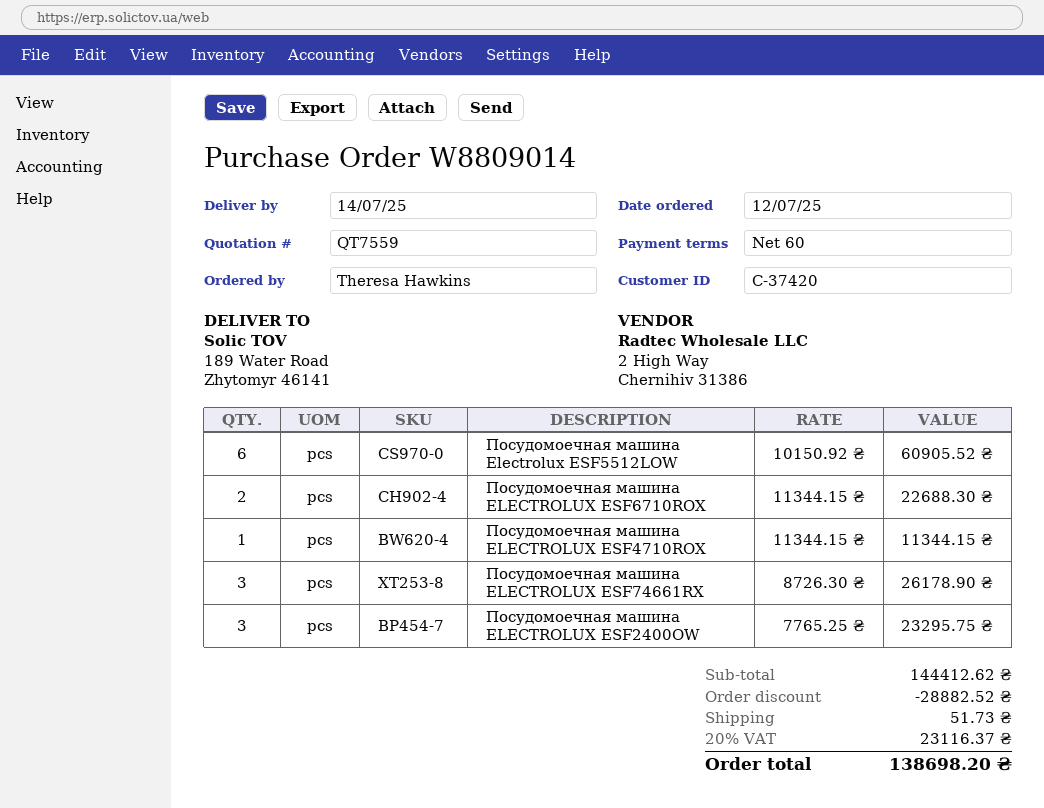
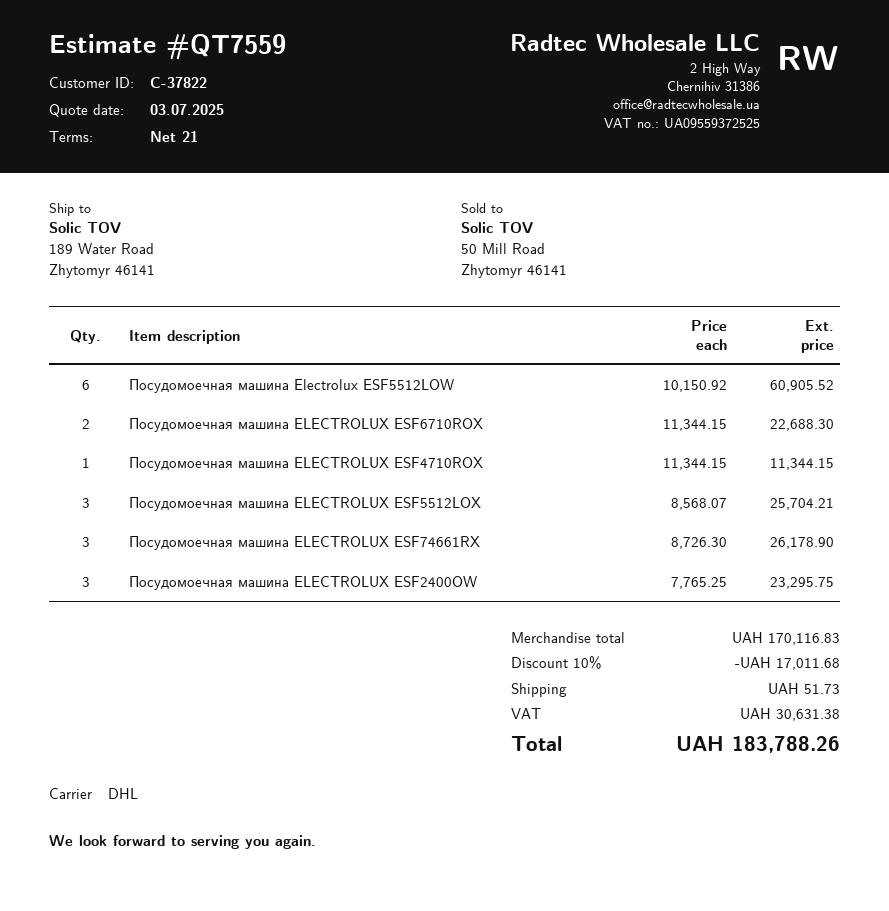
payment terms: 60 days -> 21 days
customer number: C-37420 -> C-37822
Посудомоечная машина ELECTROLUX ESF5512LOX: none -> 3 x 8568.07 = 25704.21
subtotal: 144412.62 -> 170116.83
discount: 28882.52 -> 17011.68
tax: 23116.37 -> 30631.38
total: 138698.20 -> 183788.26

